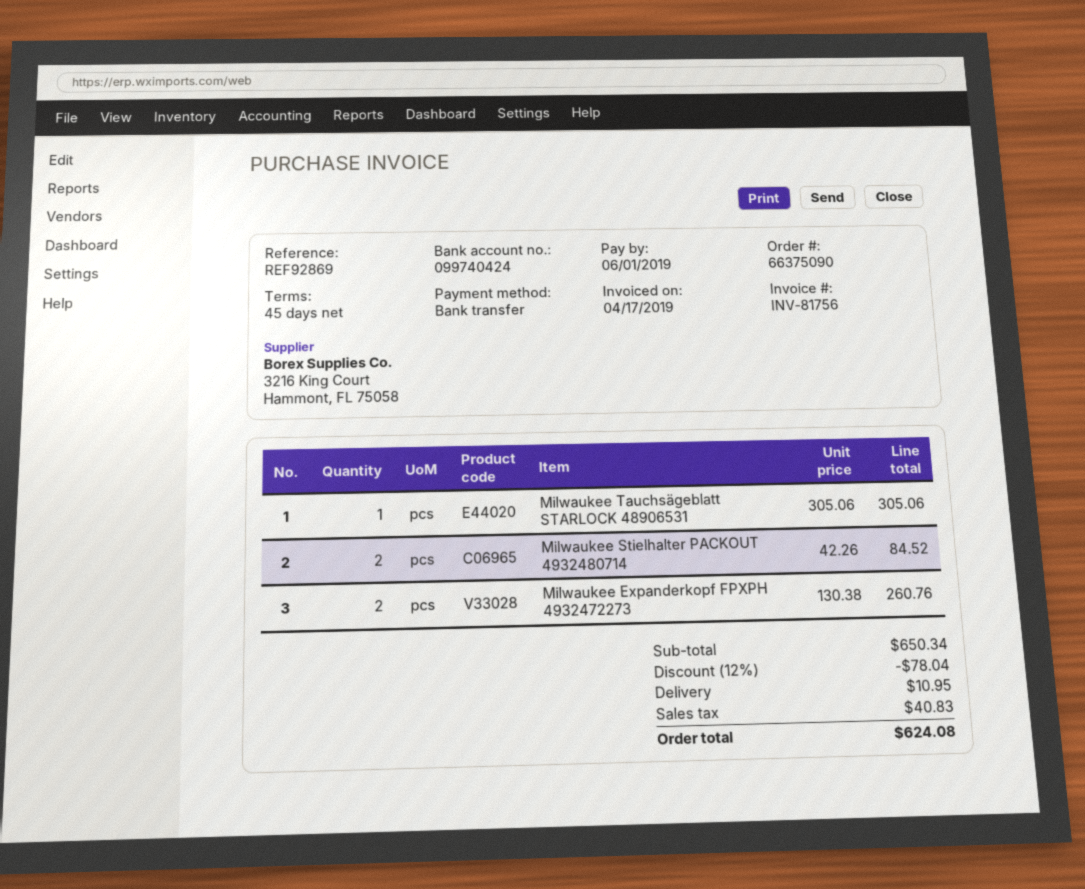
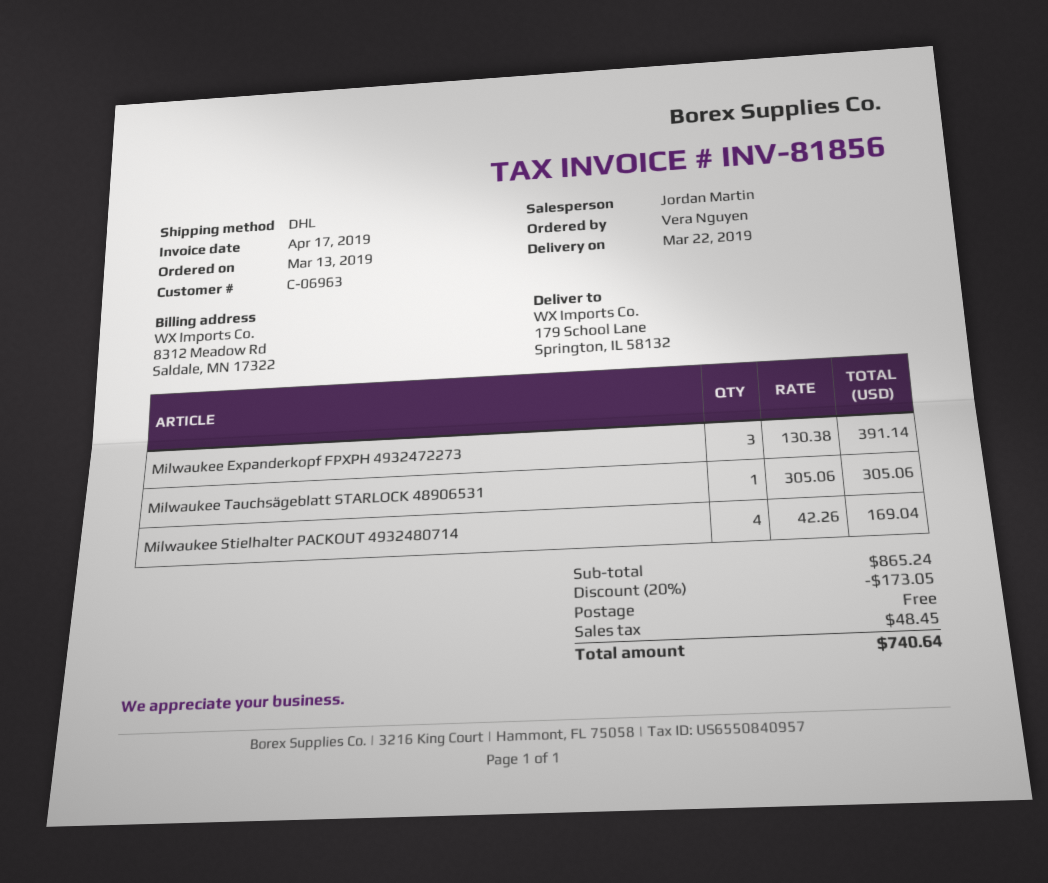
invoice number: INV-81756 -> INV-81856
Milwaukee Stielhalter PACKOUT 4932480714: 2 x 42.26 = 84.52 -> 4 x 42.26 = 169.04
Milwaukee Expanderkopf FPXPH 4932472273: 2 x 130.38 = 260.76 -> 3 x 130.38 = 391.14
subtotal: 650.34 -> 865.24
discount: 12% = 78.04 -> 20% = 173.05
shipping: 10.95 -> 0.00
tax: 40.83 -> 48.45
total: 624.08 -> 740.64

